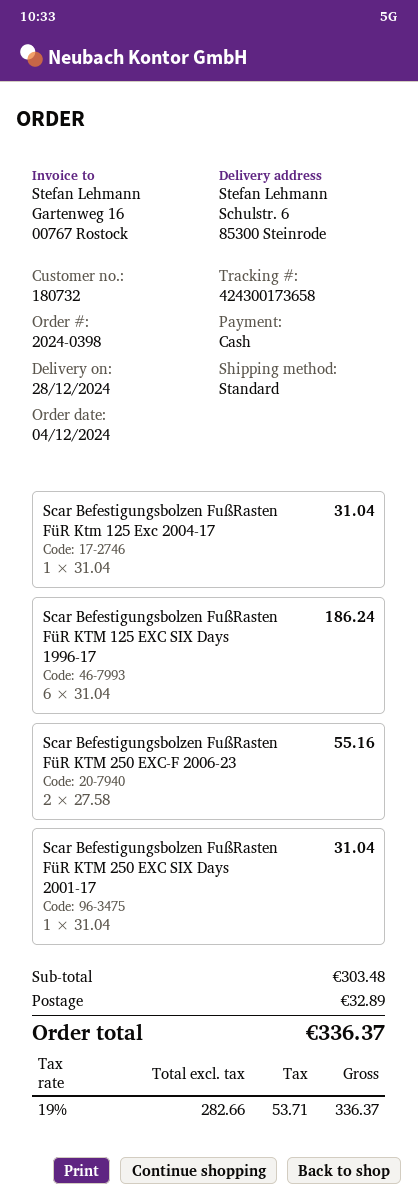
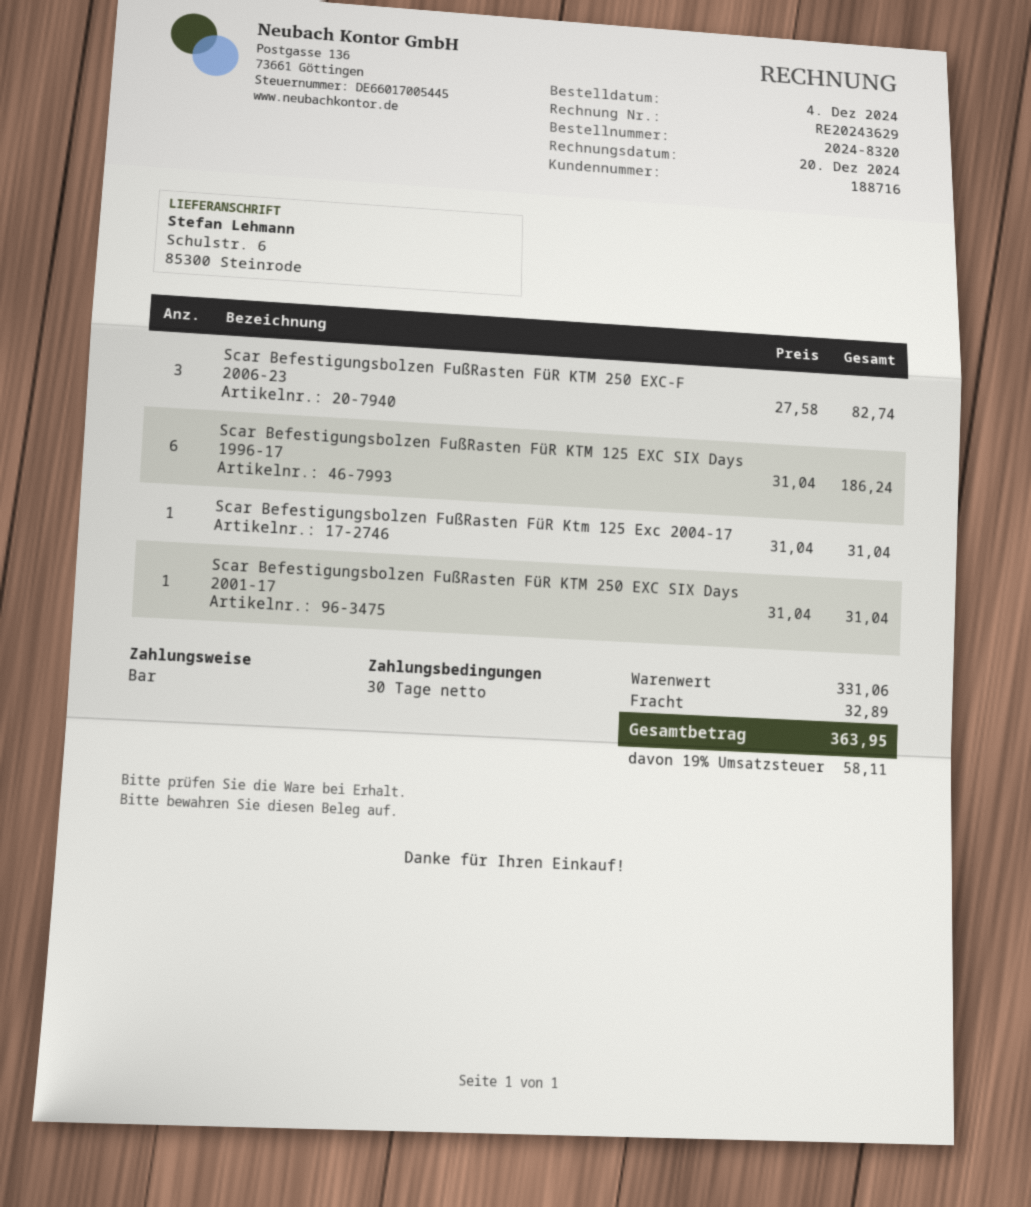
order number: 2024-0398 -> 2024-8320
customer number: 180732 -> 188716
Scar Befestigungsbolzen FußRasten FüR KTM 250 EXC-F 2006-23: 2 x 27.58 = 55.16 -> 3 x 27.58 = 82.74
subtotal: 303.48 -> 331.06
tax: 19% = 53.71 -> 19% = 58.11
total: 336.37 -> 363.95

